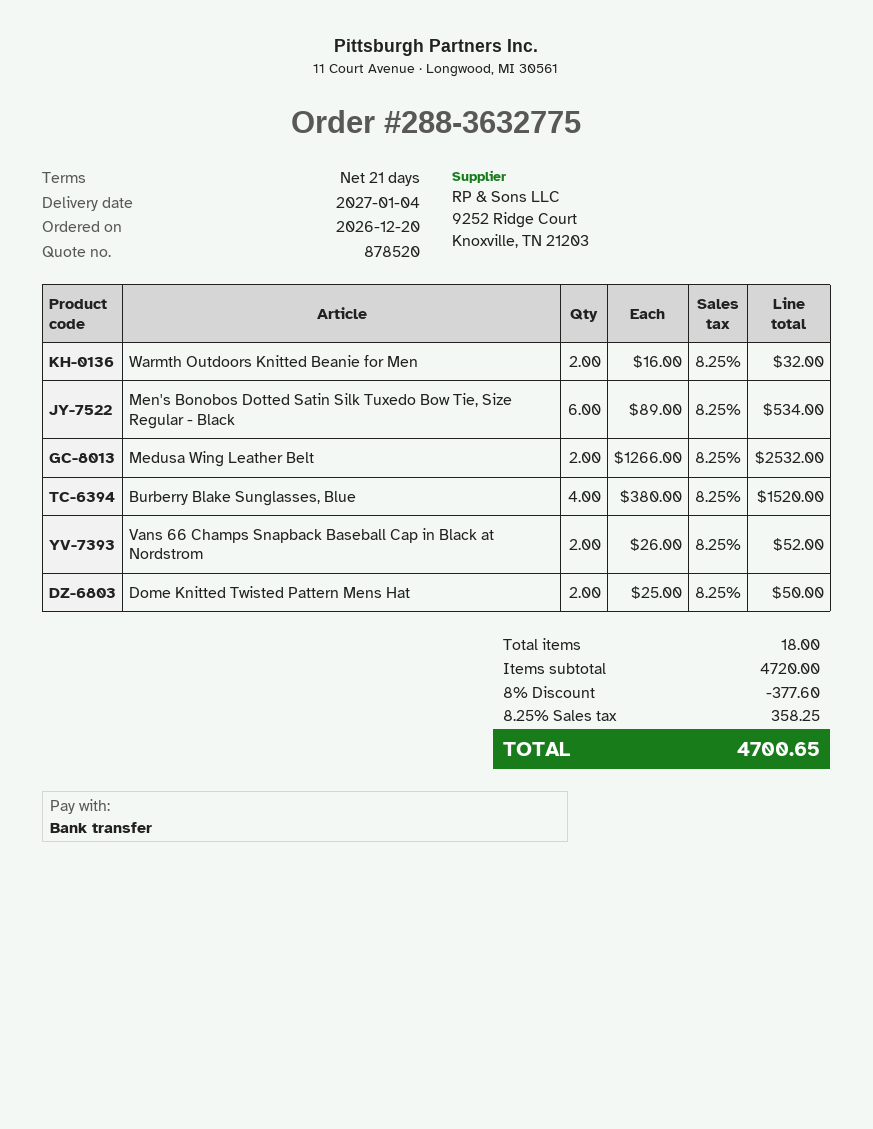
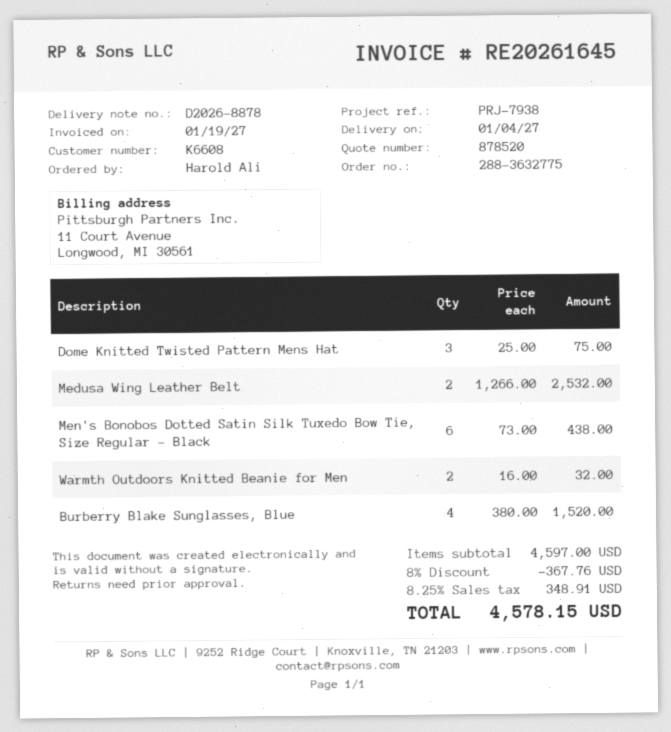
Men's Bonobos Dotted Satin Silk Tuxedo Bow Tie, Size Regular - Black: 6 x 89.00 = 534.00 -> 6 x 73.00 = 438.00
Vans 66 Champs Snapback Baseball Cap in Black at Nordstrom: 2 x 26.00 = 52.00 -> none
Dome Knitted Twisted Pattern Mens Hat: 2 x 25.00 = 50.00 -> 3 x 25.00 = 75.00
subtotal: 4720.00 -> 4597.00
discount: 8% = 377.60 -> 8% = 367.76
tax: 8.25% = 358.25 -> 8.25% = 348.91
total: 4700.65 -> 4578.15

